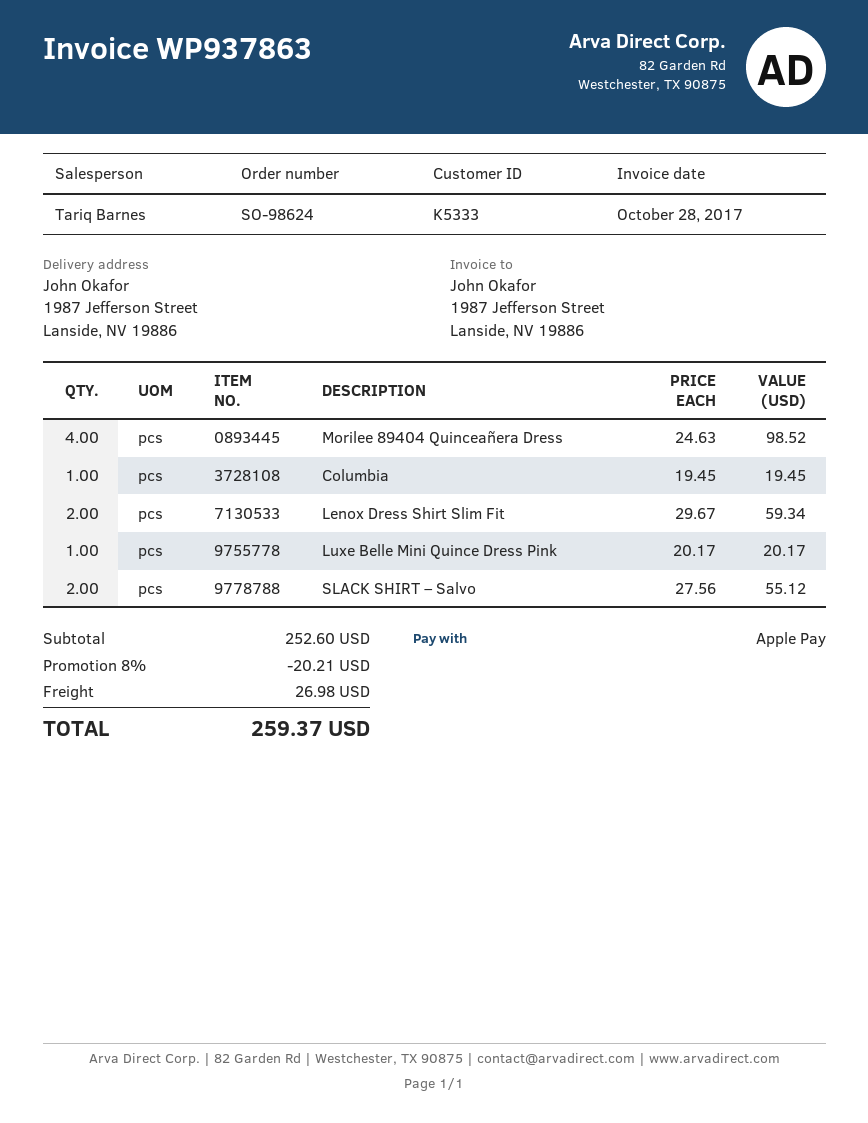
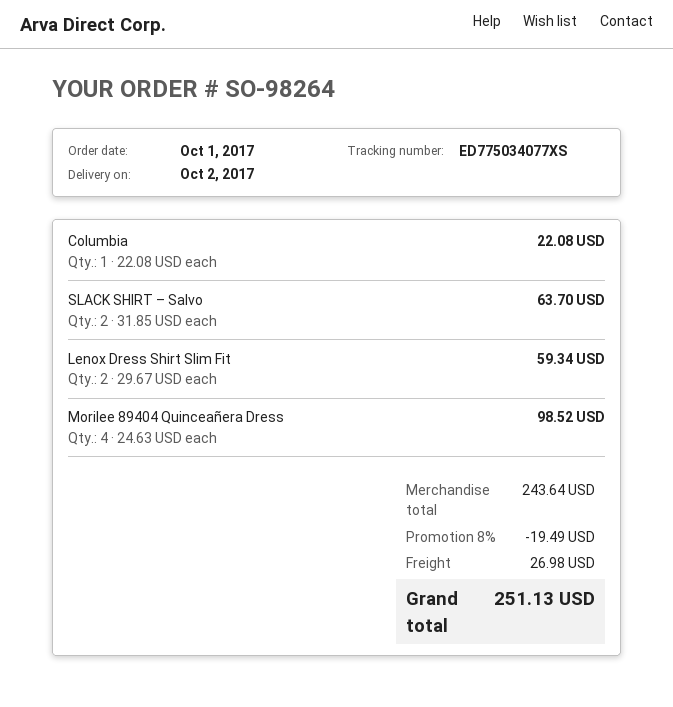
order number: SO-98624 -> SO-98264
Columbia: 1 x 19.45 = 19.45 -> 1 x 22.08 = 22.08
Luxe Belle Mini Quince Dress Pink: 1 x 20.17 = 20.17 -> none
SLACK SHIRT – Salvo: 2 x 27.56 = 55.12 -> 2 x 31.85 = 63.70
subtotal: 252.60 -> 243.64
discount: 8% = 20.21 -> 8% = 19.49
total: 259.37 -> 251.13

